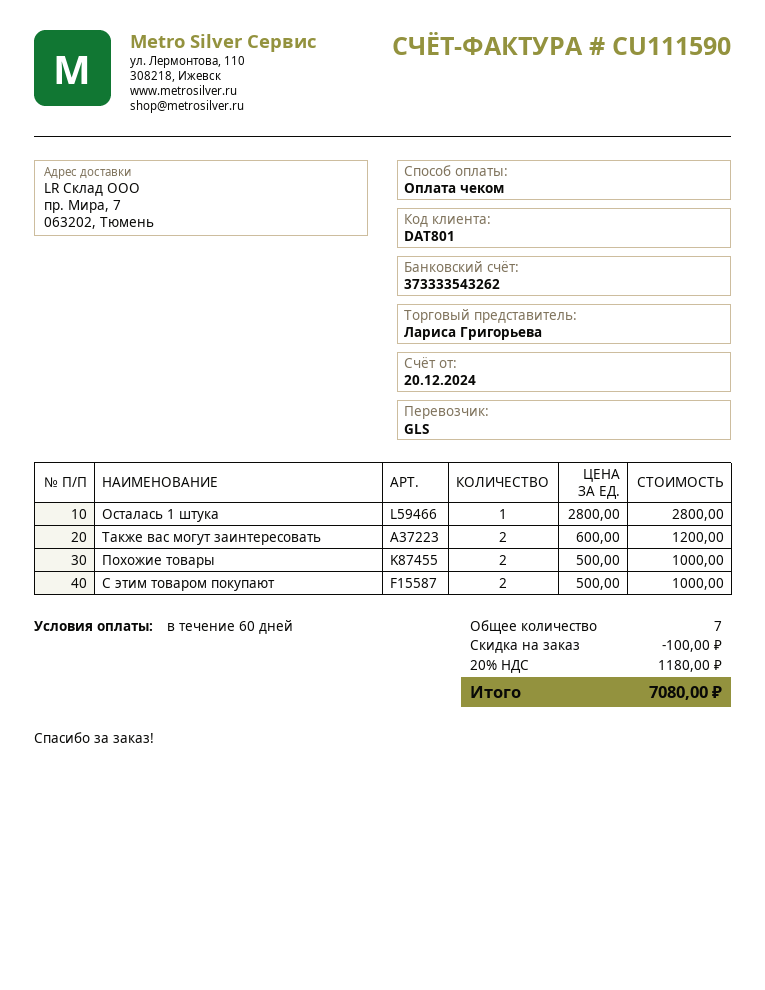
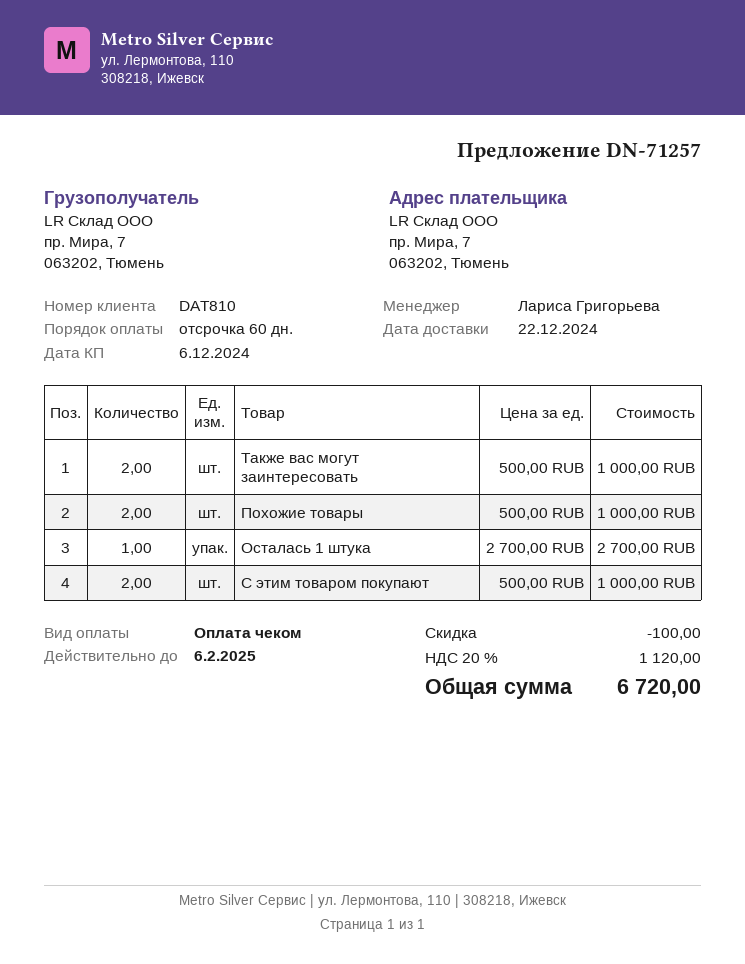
customer number: DAT801 -> DAT810
Осталась 1 штука: 1 x 2800.00 = 2800.00 -> 1 x 2700.00 = 2700.00
Также вас могут заинтересовать: 2 x 600.00 = 1200.00 -> 2 x 500.00 = 1000.00
tax: 20% = 1180.00 -> 20% = 1120.00
total: 7080.00 -> 6720.00

